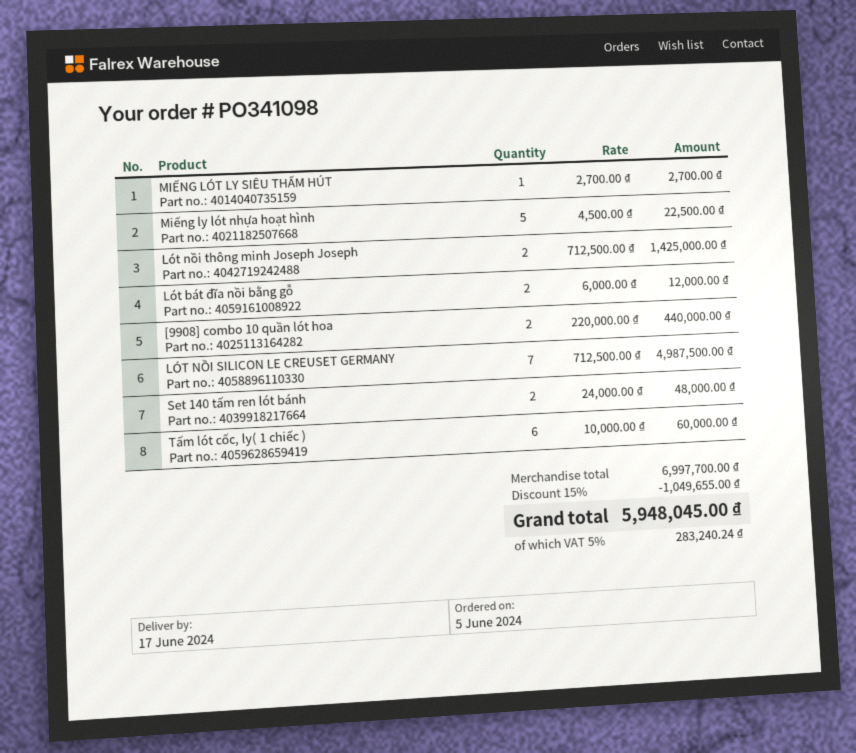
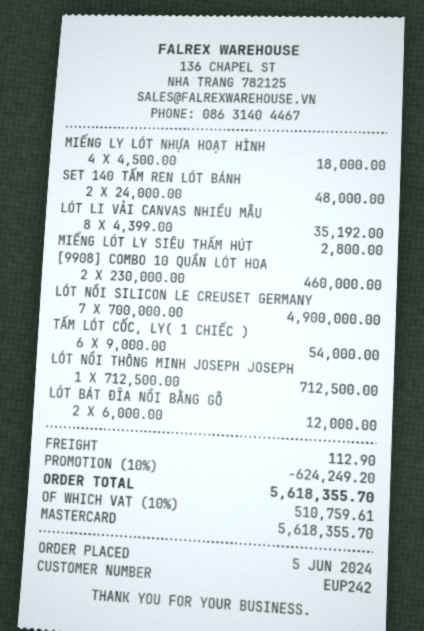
MIẾNG LÓT LY SIÊU THẤM HÚT: 1 x 2700.00 = 2700.00 -> 1 x 2800.00 = 2800.00
Miếng ly lót nhựa hoạt hình: 5 x 4500.00 = 22500.00 -> 4 x 4500.00 = 18000.00
Lót nồi thông minh Joseph Joseph: 2 x 712500.00 = 1425000.00 -> 1 x 712500.00 = 712500.00
[9908] combo 10 quần lót hoa: 2 x 220000.00 = 440000.00 -> 2 x 230000.00 = 460000.00
LÓT NỒI SILICON LE CREUSET GERMANY: 7 x 712500.00 = 4987500.00 -> 7 x 700000.00 = 4900000.00
Tấm lót cốc, ly( 1 chiếc ): 6 x 10000.00 = 60000.00 -> 6 x 9000.00 = 54000.00
LÓT LI VẢI CANVAS NHIỀU MẪU: none -> 8 x 4399.00 = 35192.00
discount: 15% = 1049655.00 -> 10% = 624249.20
shipping: none -> 112.90
tax: 5% = 283240.24 -> 10% = 510759.61
total: 5948045.00 -> 5618355.70

